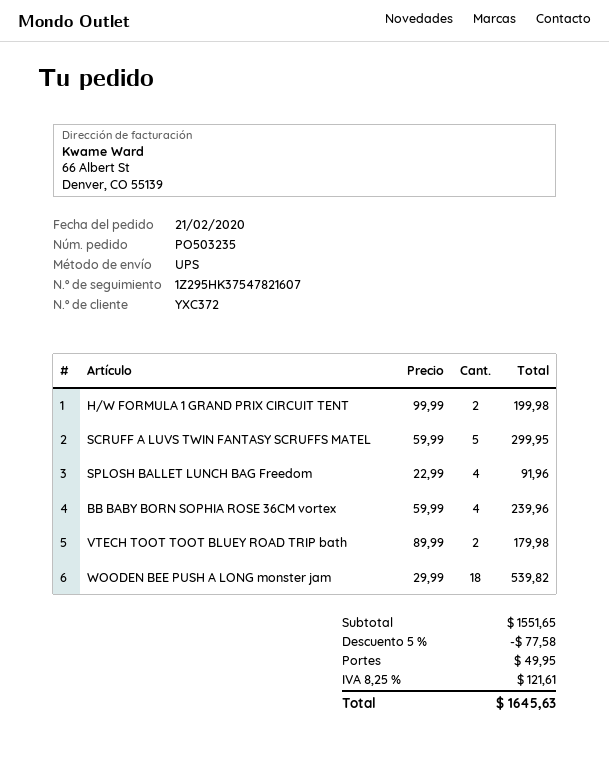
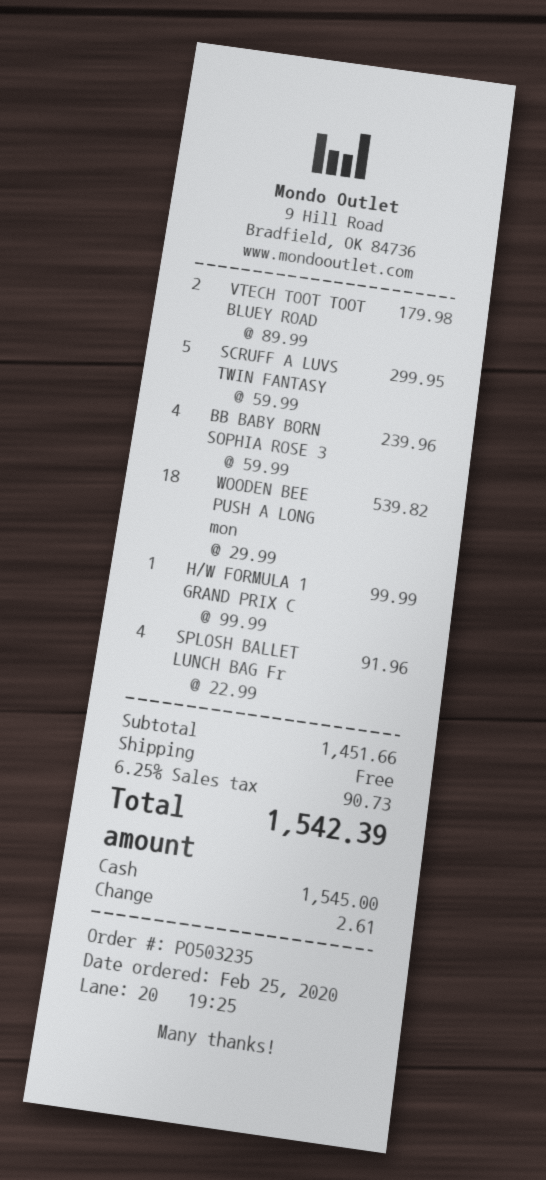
order date: 2020-02-21 -> 2020-02-25
H/W FORMULA 1 GRAND PRIX CIRCUIT TENT: 2 x 99.99 = 199.98 -> 1 x 99.99 = 99.99
subtotal: 1551.65 -> 1451.66
discount: 5% = 77.58 -> none
shipping: 49.95 -> 0.00
tax: 8.25% = 121.61 -> 6.25% = 90.73
total: 1645.63 -> 1542.39

